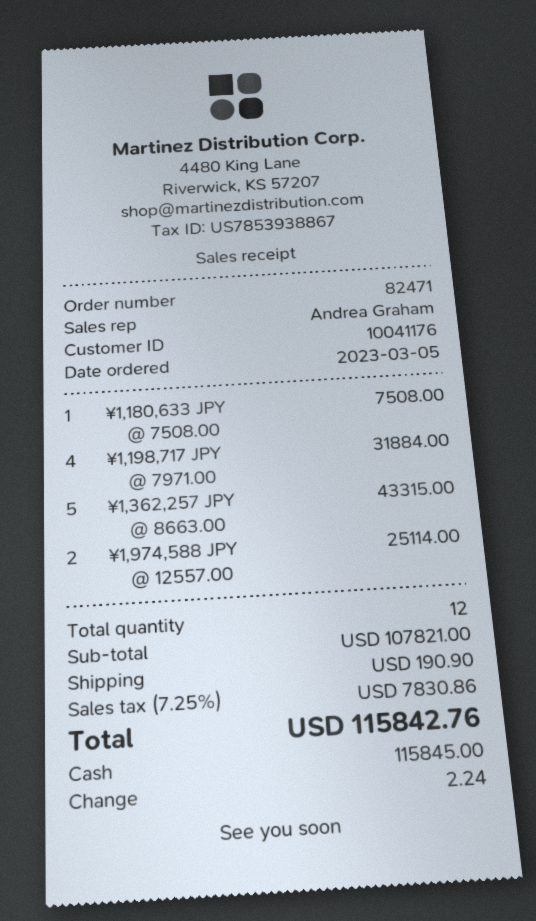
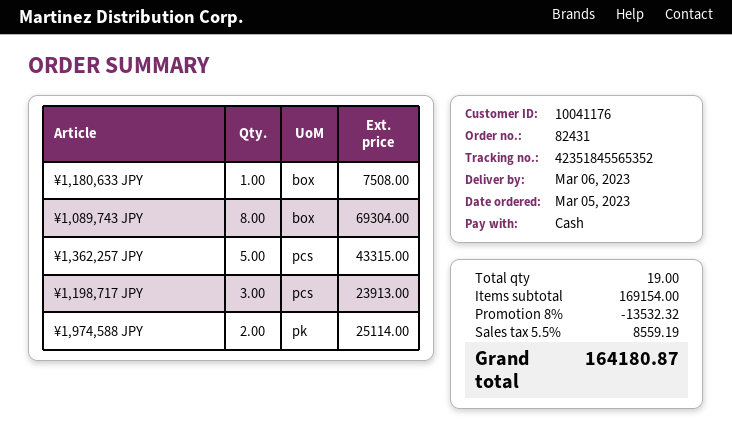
order number: 82471 -> 82431
¥1,198,717 JPY: 4 for 31884.00 -> 3 for 23913.00
¥1,089,743 JPY: none -> 8 for 69304.00
total quantity: 12 -> 19
subtotal: 107821.00 -> 169154.00
discount: none -> 8% = 13532.32
shipping: 190.90 -> none
tax: 7.25% = 7830.86 -> 5.5% = 8559.19
total: 115842.76 -> 164180.87

